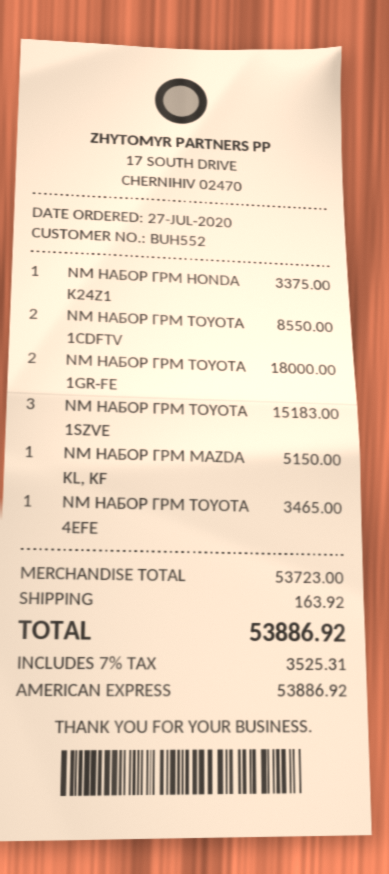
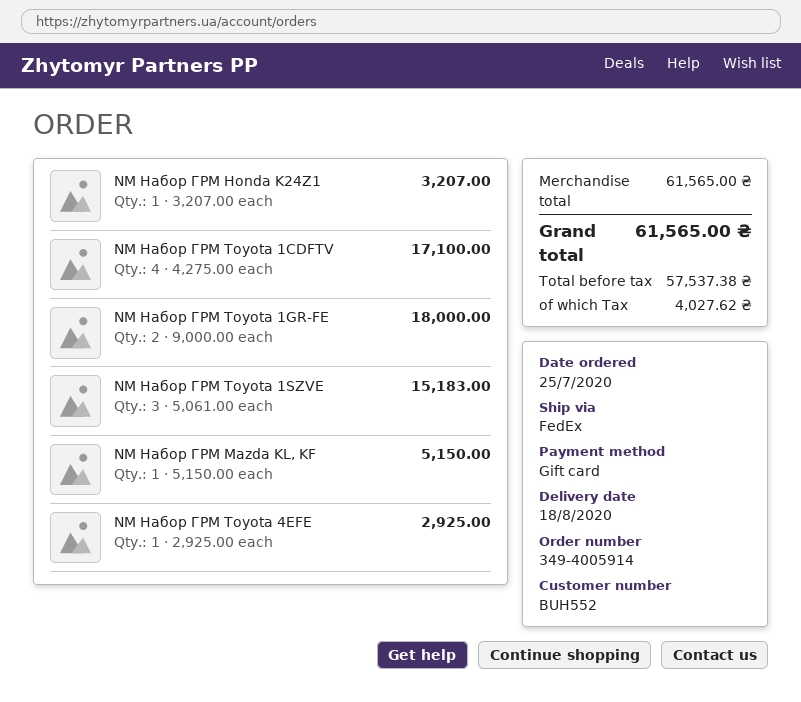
order date: 2020-07-27 -> 2020-07-25
payment method: American Express -> gift card
NM НАБОР ГРМ HONDA K24Z1: 1 for 3375.00 -> 1 for 3207.00
NM НАБОР ГРМ TOYOTA 1CDFTV: 2 for 8550.00 -> 4 for 17100.00
NM НАБОР ГРМ TOYOTA 4EFE: 1 for 3465.00 -> 1 for 2925.00
subtotal: 53723.00 -> 61565.00
shipping: 163.92 -> none
tax: 3525.31 -> 4027.62
total: 53886.92 -> 61565.00

